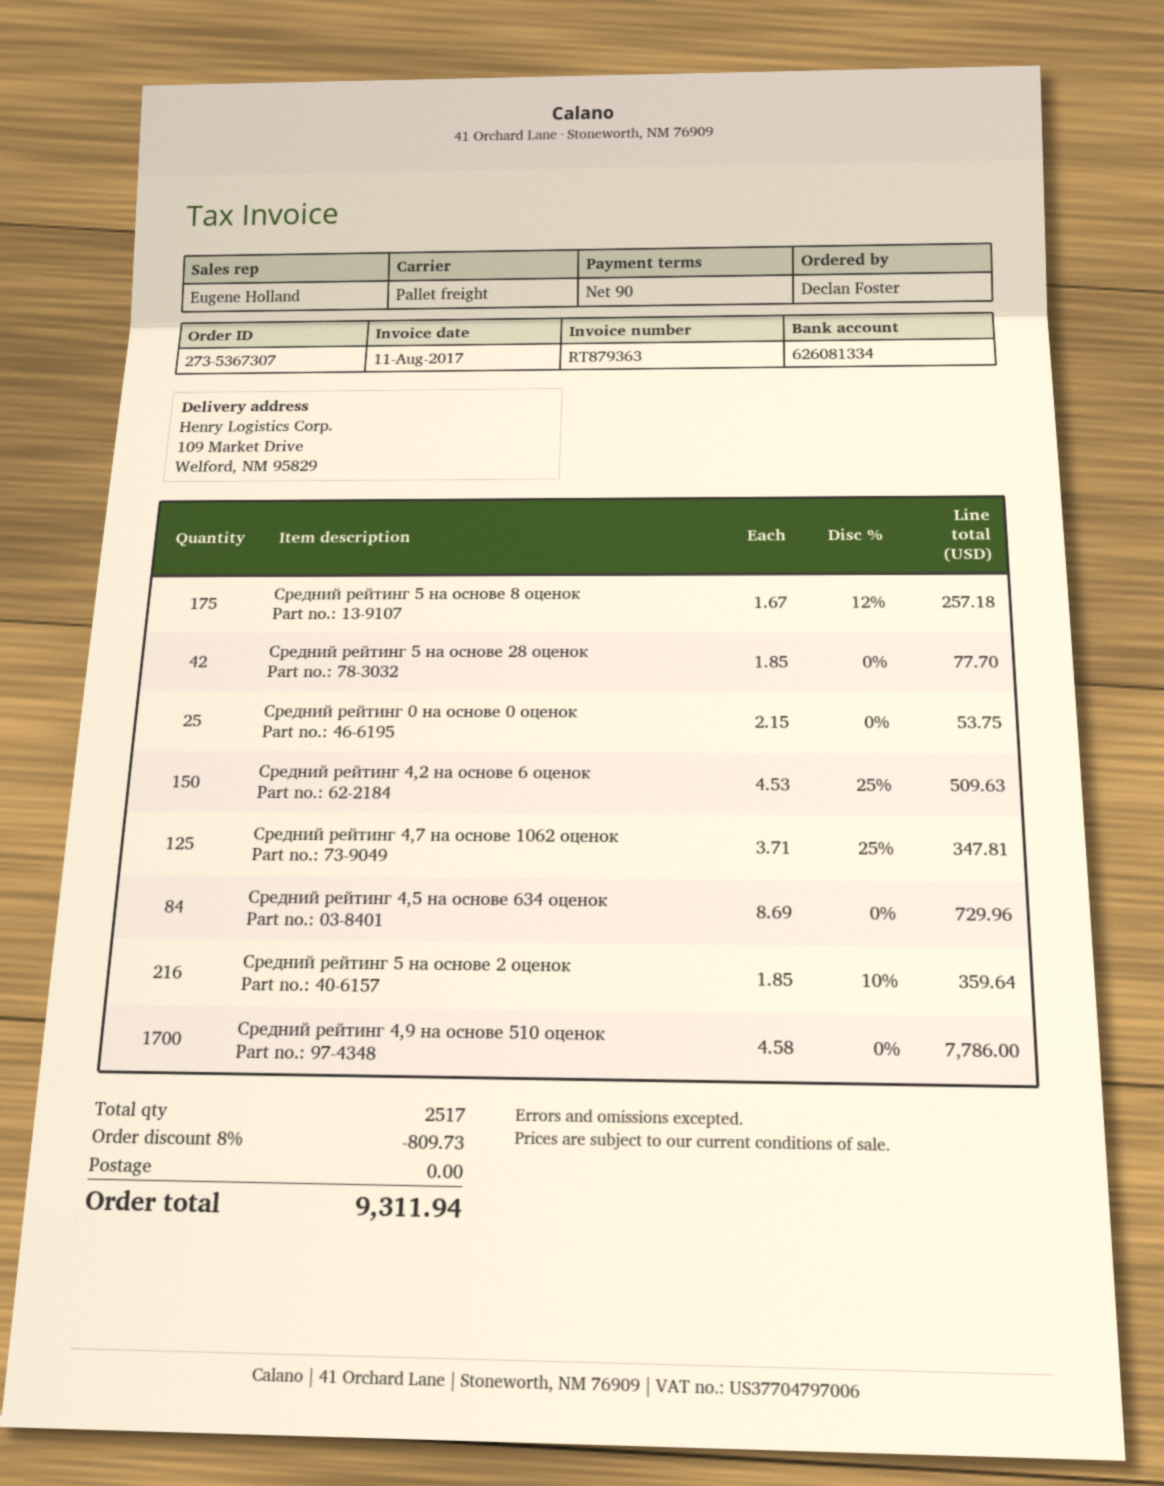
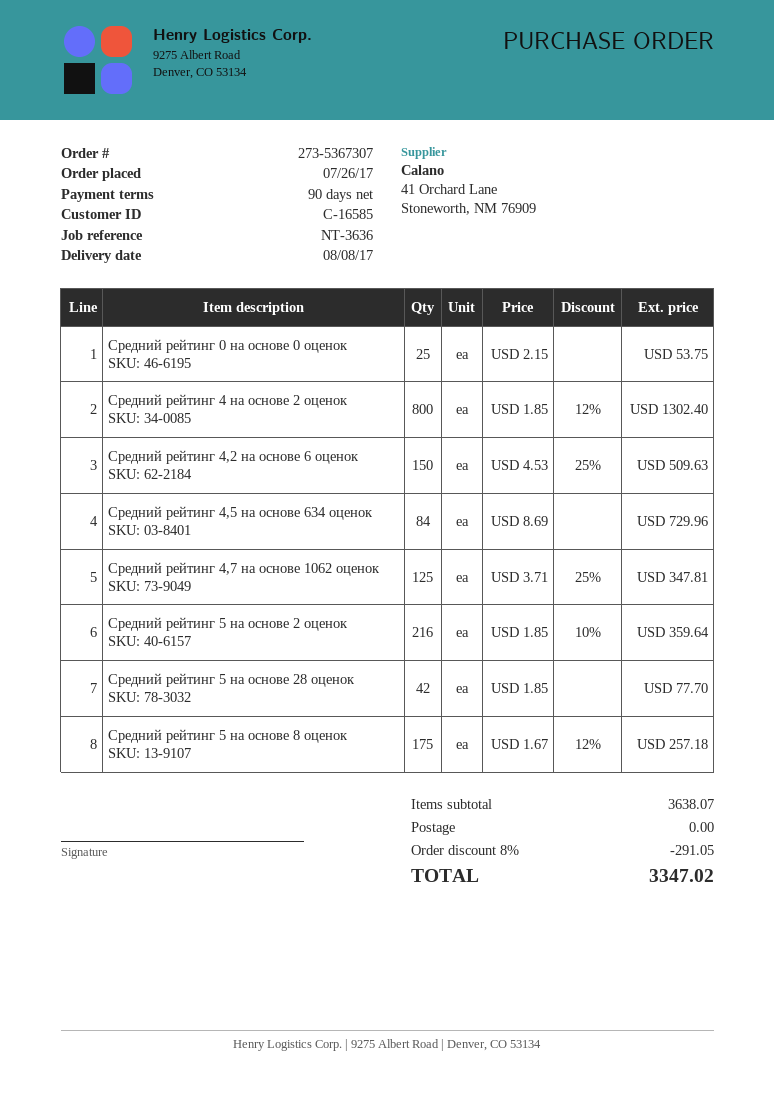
Средний рейтинг 4,9 на основе 510 оценок: 1700 x 4.58 = 7786.00 -> none
Средний рейтинг 4 на основе 2 оценок: none -> 800 x 1.85 - 12% = 1302.40
discount: 8% = 809.73 -> 8% = 291.05
total: 9311.94 -> 3347.02

